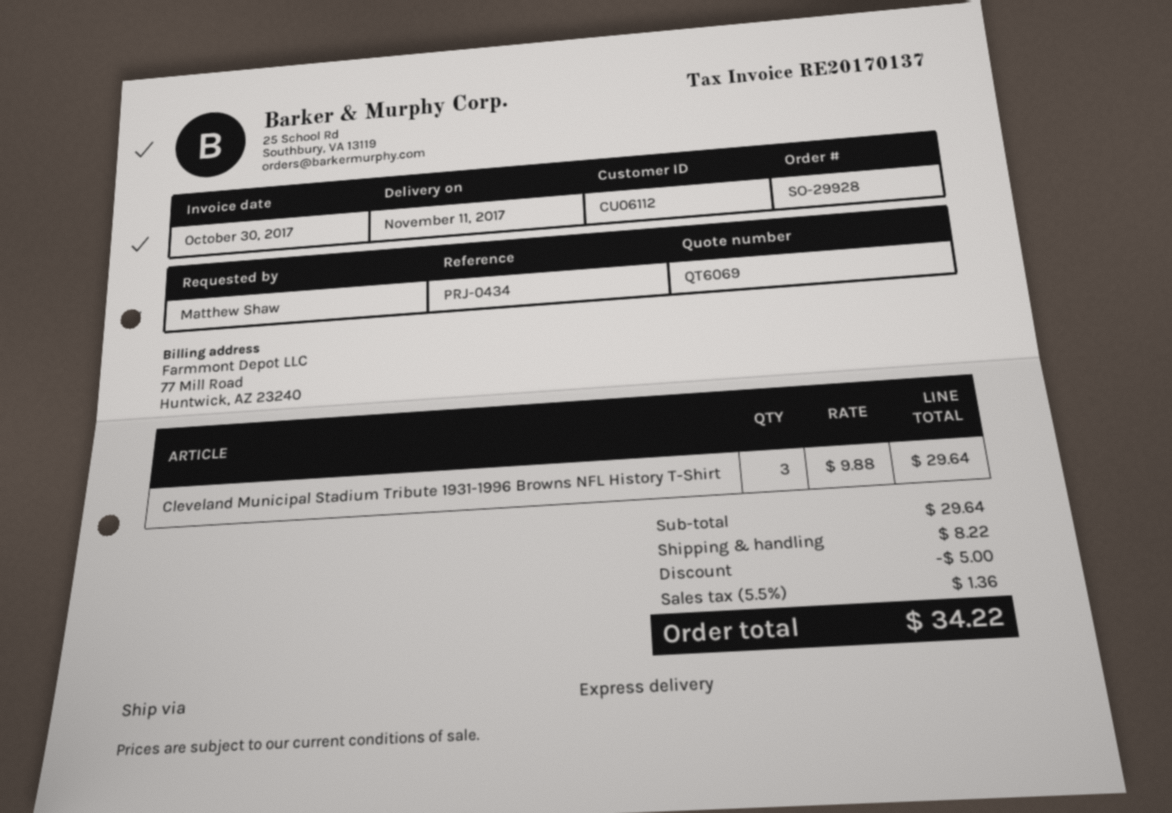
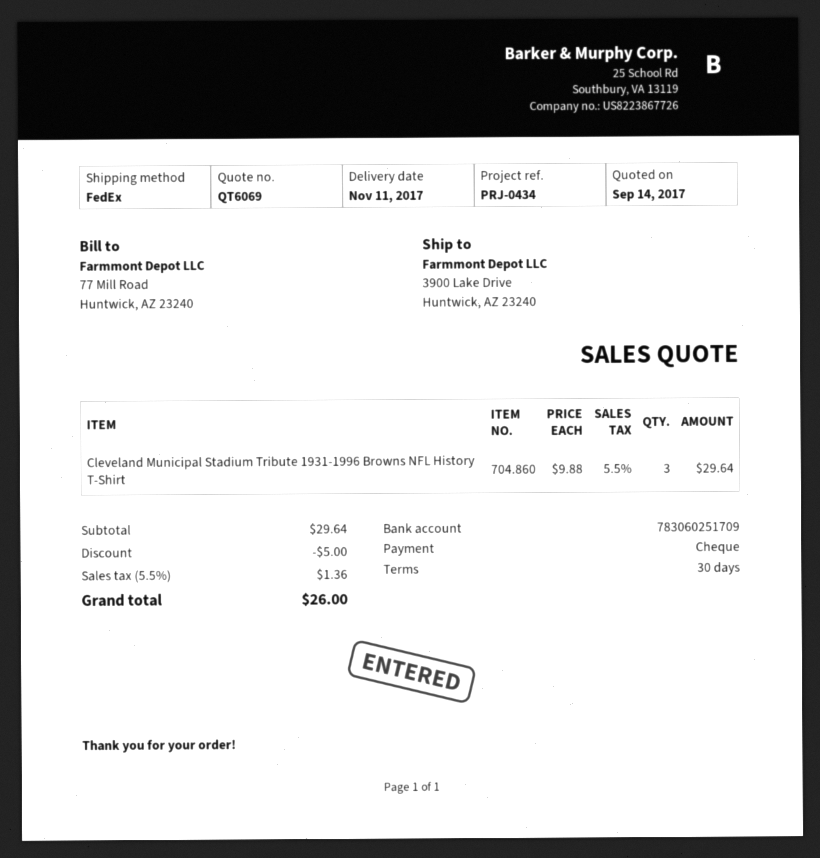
shipping method: express -> FedEx
shipping: 8.22 -> none
total: 34.22 -> 26.00

